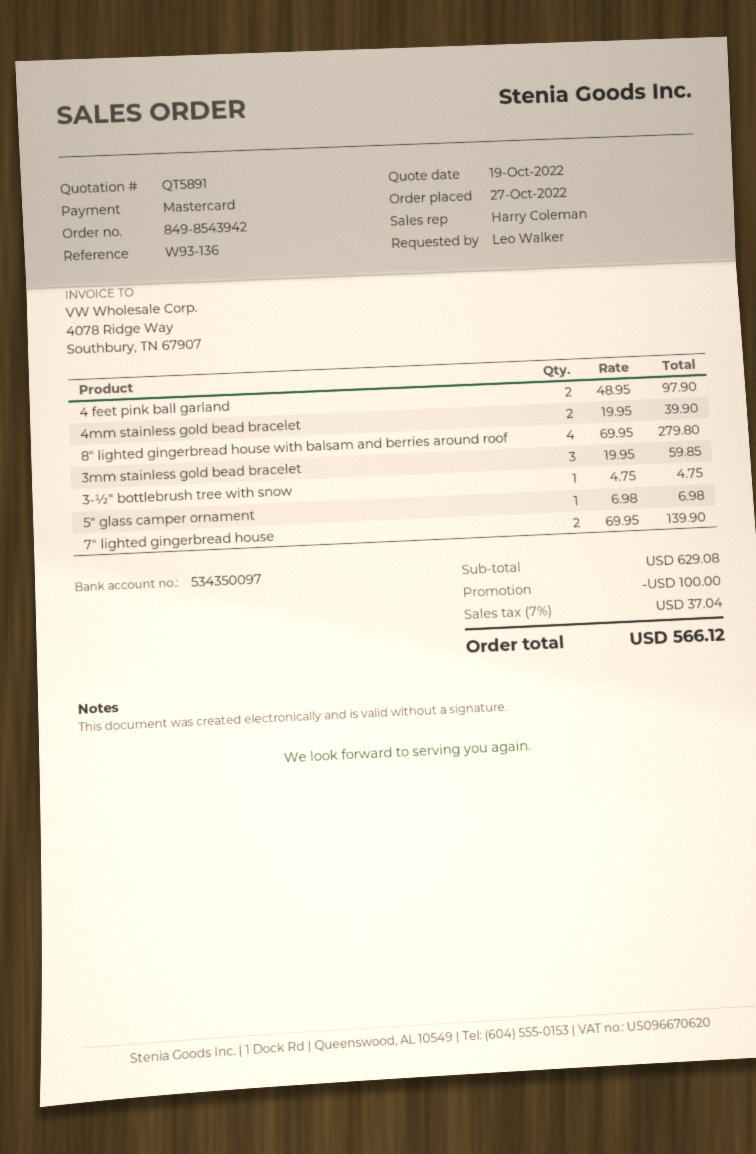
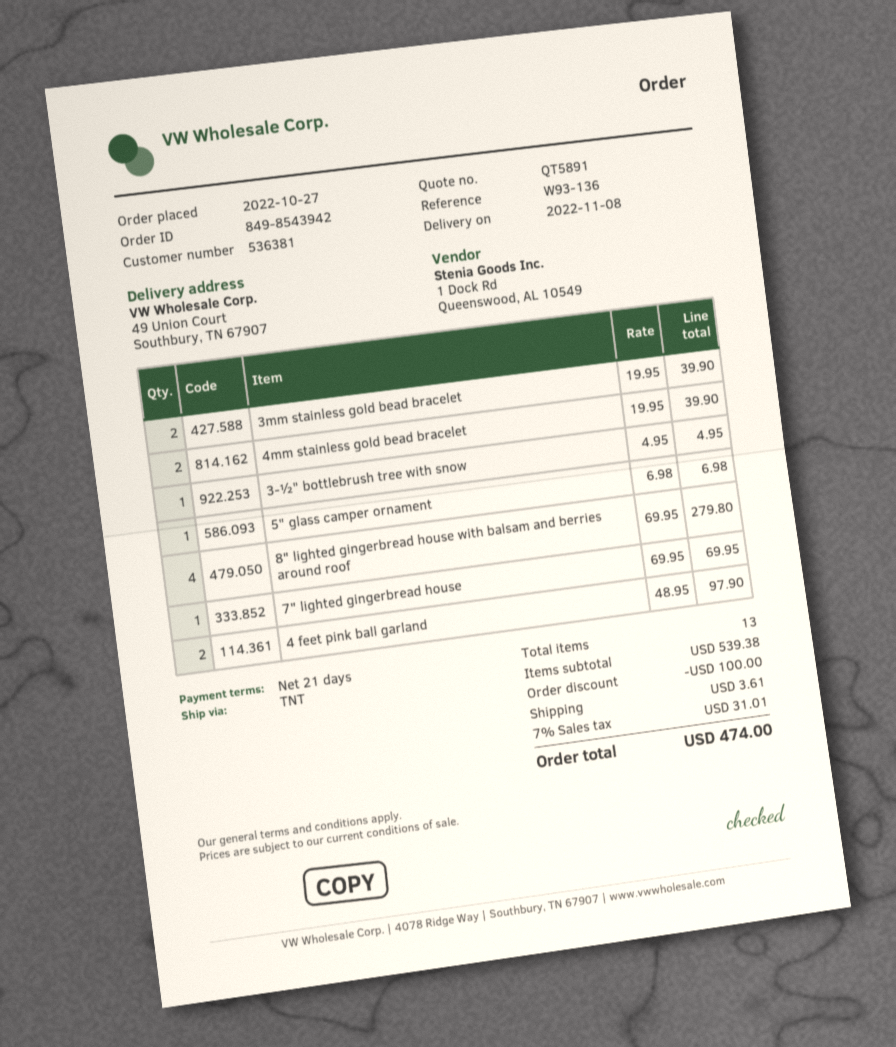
3mm stainless gold bead bracelet: 3 x 19.95 = 59.85 -> 2 x 19.95 = 39.90
3-½" bottlebrush tree with snow: 1 x 4.75 = 4.75 -> 1 x 4.95 = 4.95
7" lighted gingerbread house: 2 x 69.95 = 139.90 -> 1 x 69.95 = 69.95
subtotal: 629.08 -> 539.38
shipping: none -> 3.61
tax: 7% = 37.04 -> 7% = 31.01
total: 566.12 -> 474.00

